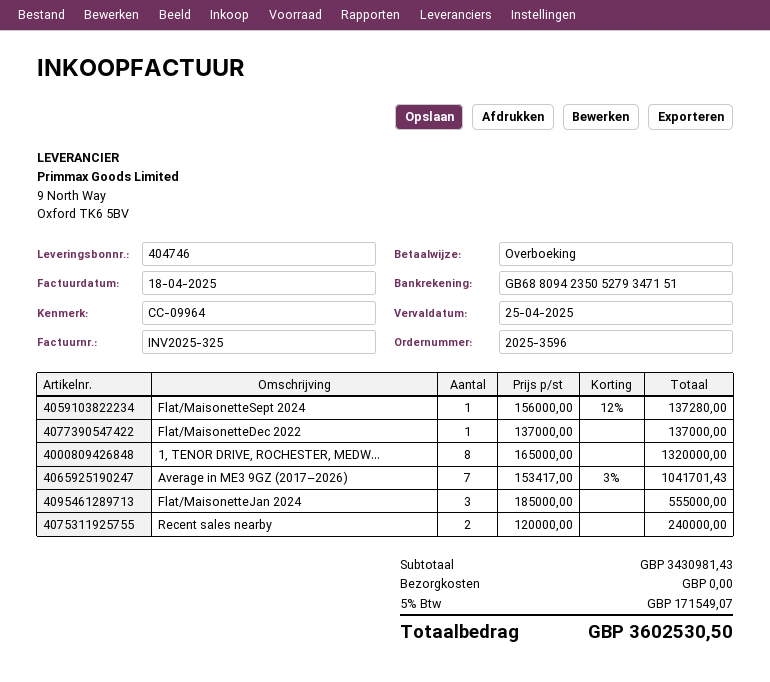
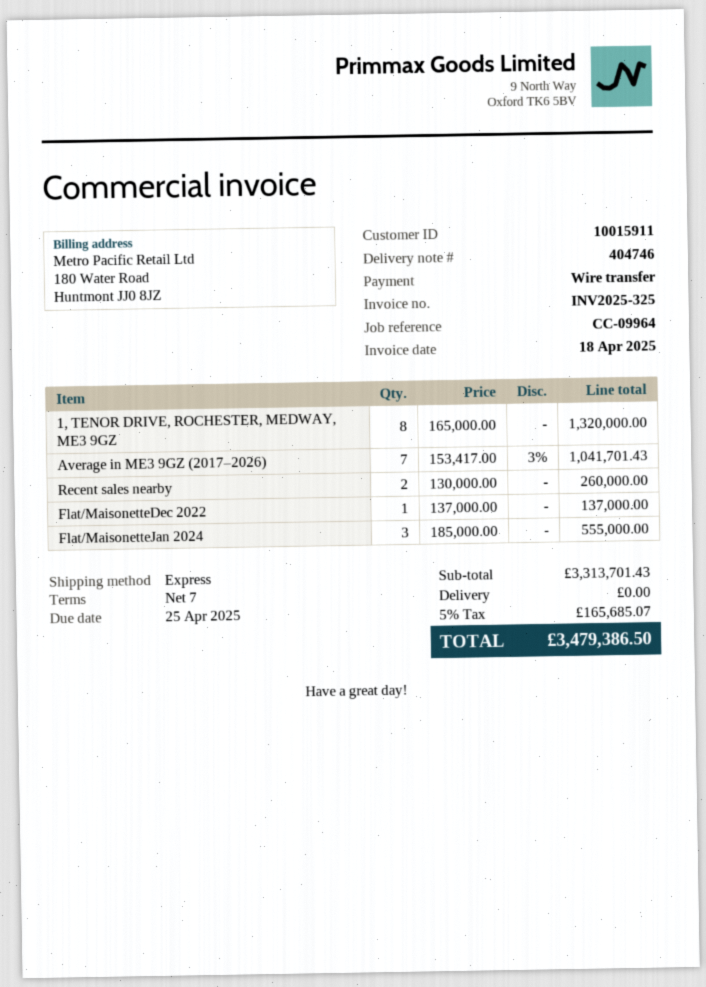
Flat/MaisonetteSept 2024: 1 x 156000.00 - 12% = 137280.00 -> none
Recent sales nearby: 2 x 120000.00 = 240000.00 -> 2 x 130000.00 = 260000.00
subtotal: 3430981.43 -> 3313701.43
tax: 5% = 171549.07 -> 5% = 165685.07
total: 3602530.50 -> 3479386.50

